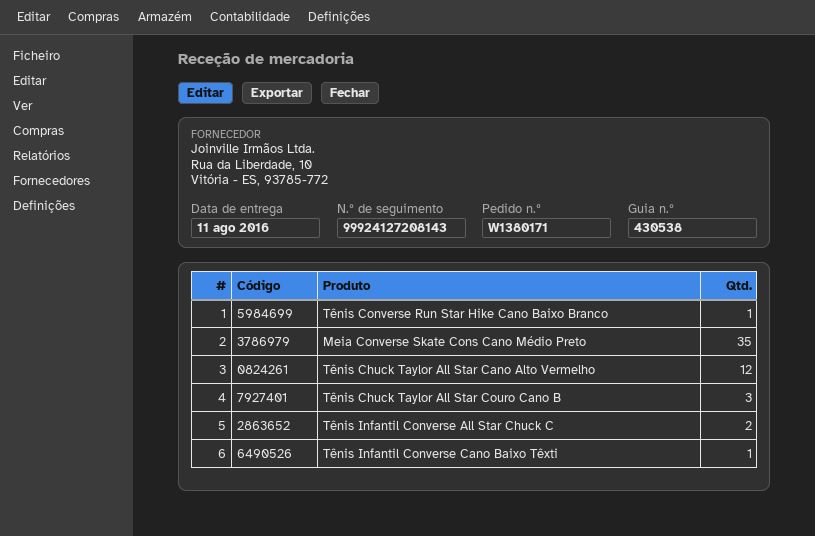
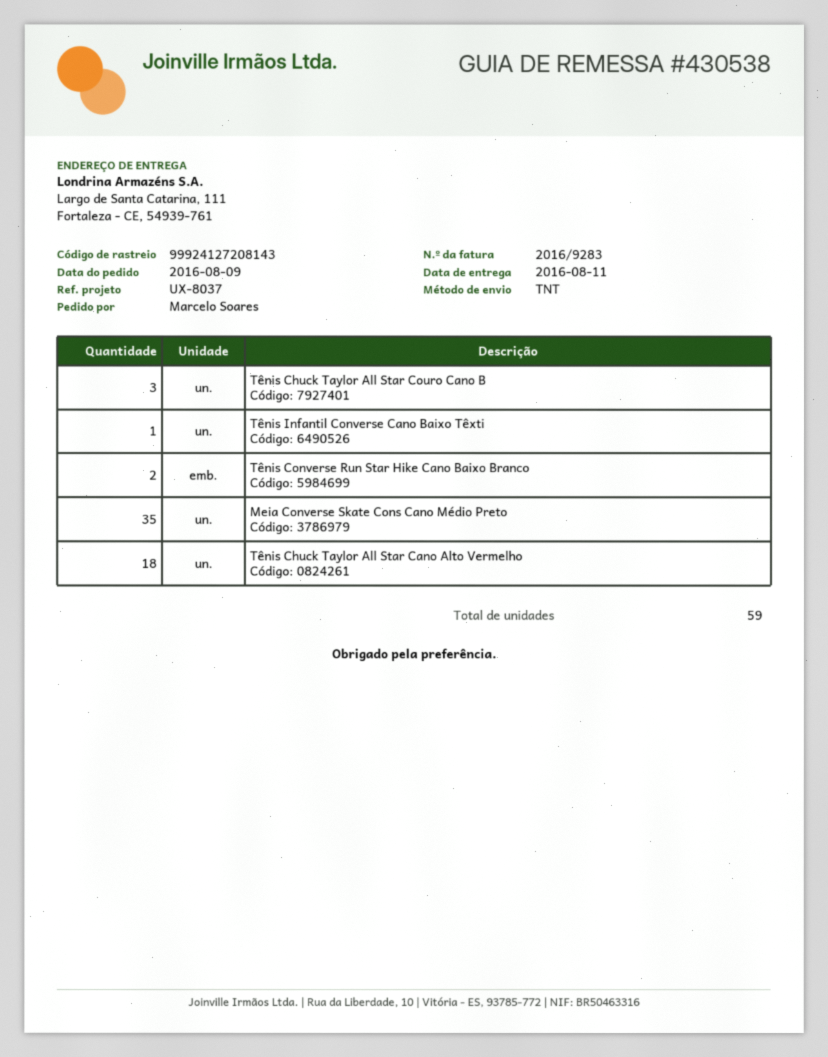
Tênis Converse Run Star Hike Cano Baixo Branco: 1 -> 2
Tênis Chuck Taylor All Star Cano Alto Vermelho: 12 -> 18
Tênis Infantil Converse All Star Chuck C: 2 -> none

